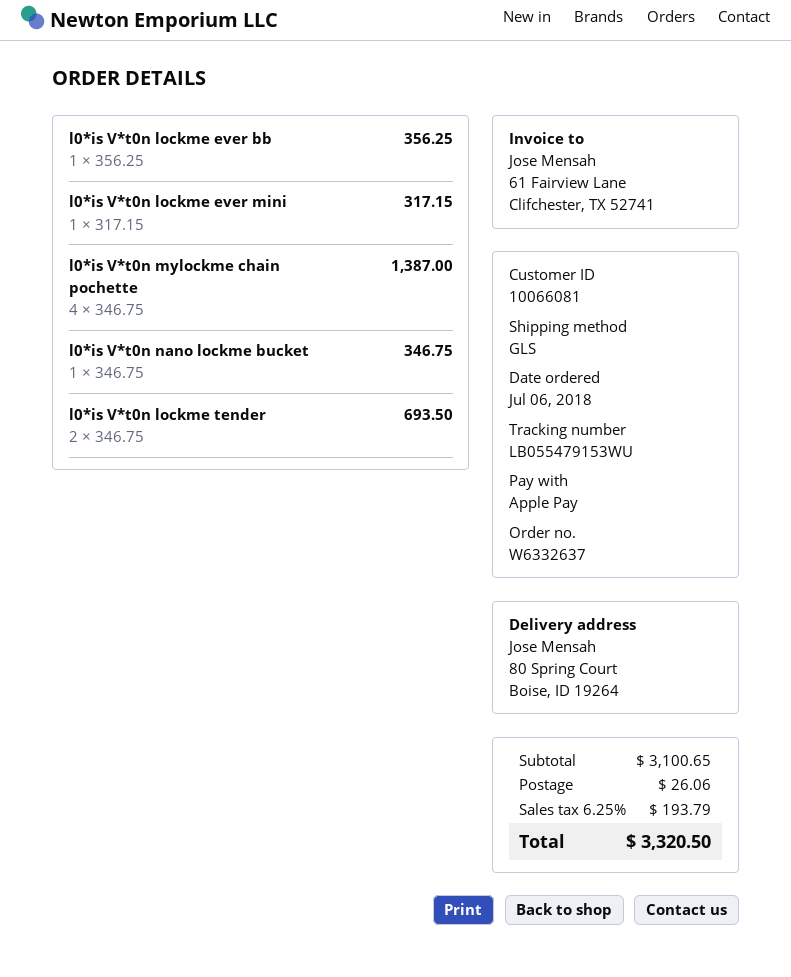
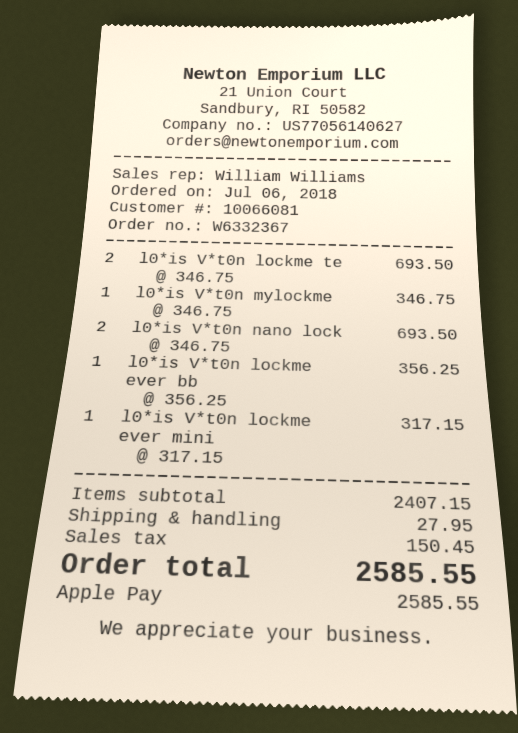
order number: W6332637 -> W6332367
l0*is V*t0n mylockme chain pochette: 4 x 346.75 = 1387.00 -> 1 x 346.75 = 346.75
l0*is V*t0n nano lockme bucket: 1 x 346.75 = 346.75 -> 2 x 346.75 = 693.50
subtotal: 3100.65 -> 2407.15
shipping: 26.06 -> 27.95
tax: 193.79 -> 150.45
total: 3320.50 -> 2585.55

